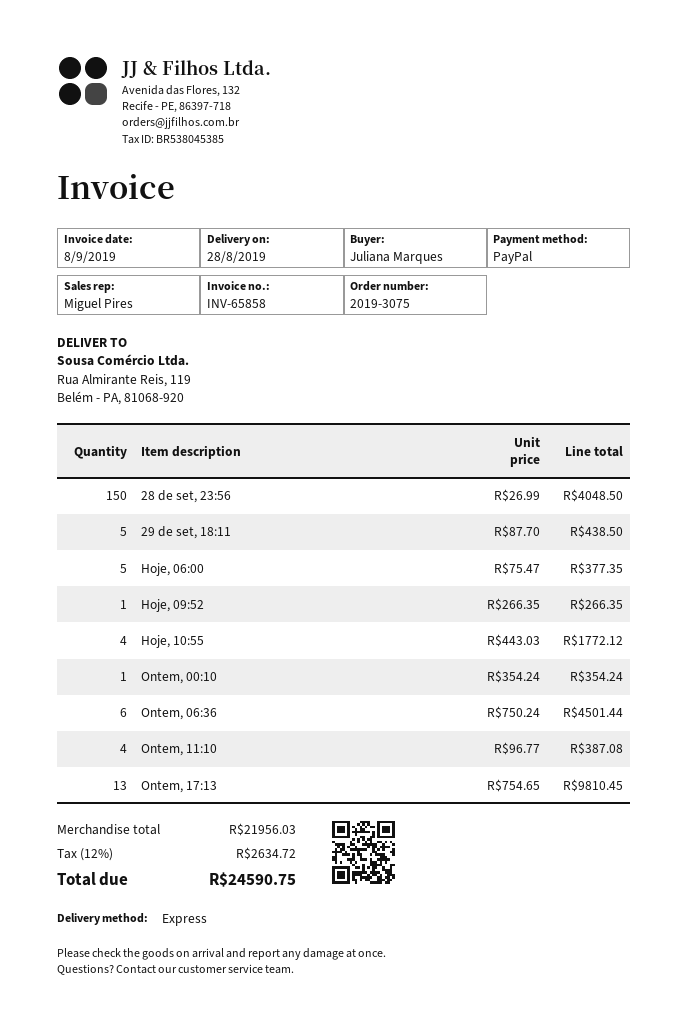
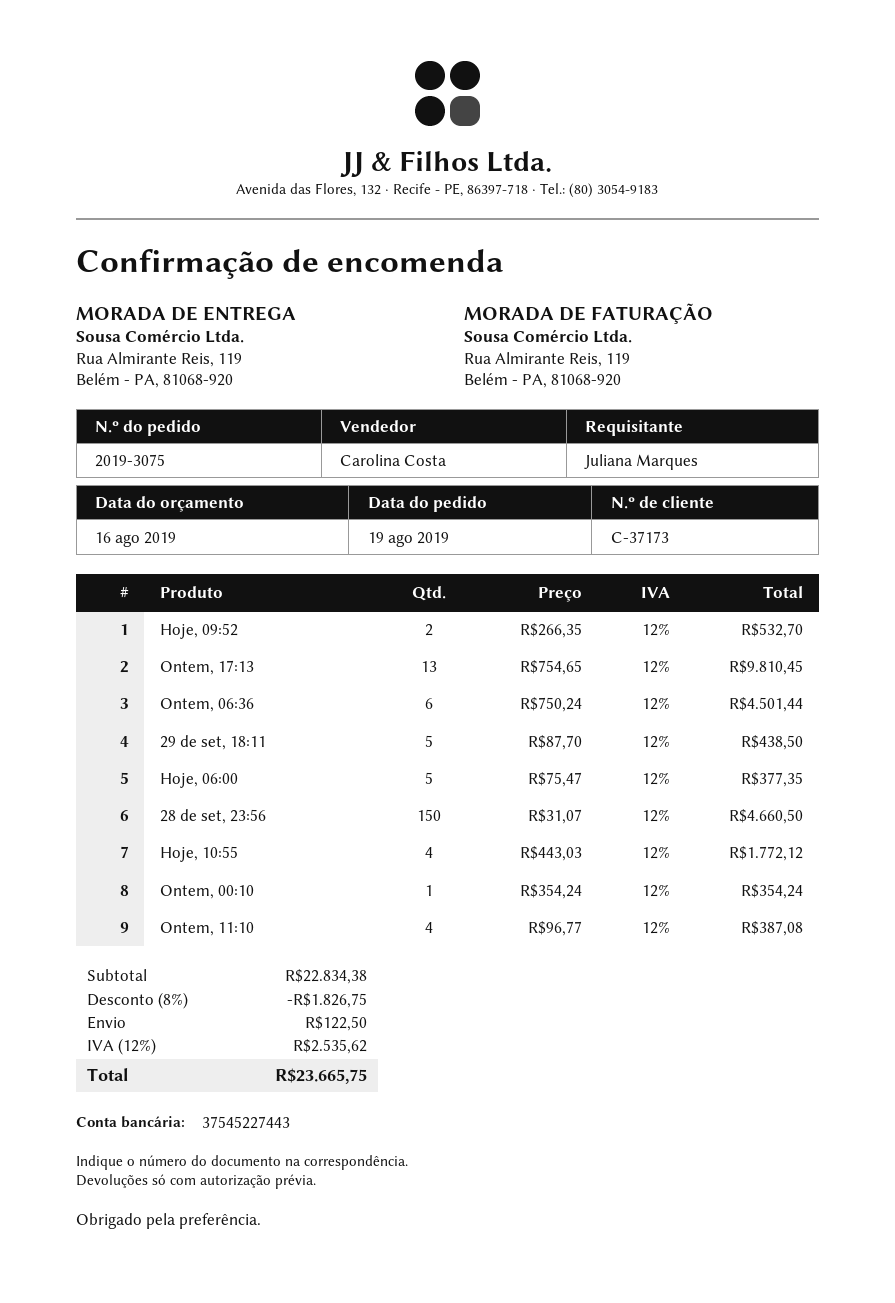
sales rep: Miguel Pires -> Carolina Costa
28 de set, 23:56: 150 x 26.99 = 4048.50 -> 150 x 31.07 = 4660.50
Hoje, 09:52: 1 x 266.35 = 266.35 -> 2 x 266.35 = 532.70
subtotal: 21956.03 -> 22834.38
discount: none -> 8% = 1826.75
shipping: none -> 122.50
tax: 12% = 2634.72 -> 12% = 2535.62
total: 24590.75 -> 23665.75

